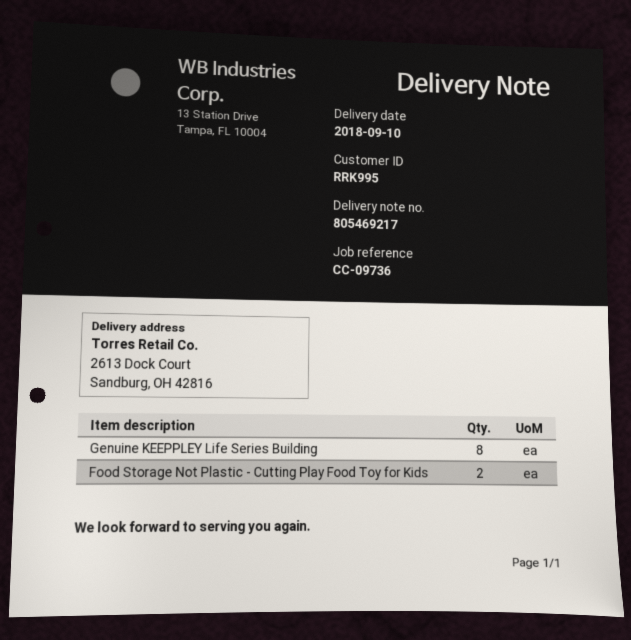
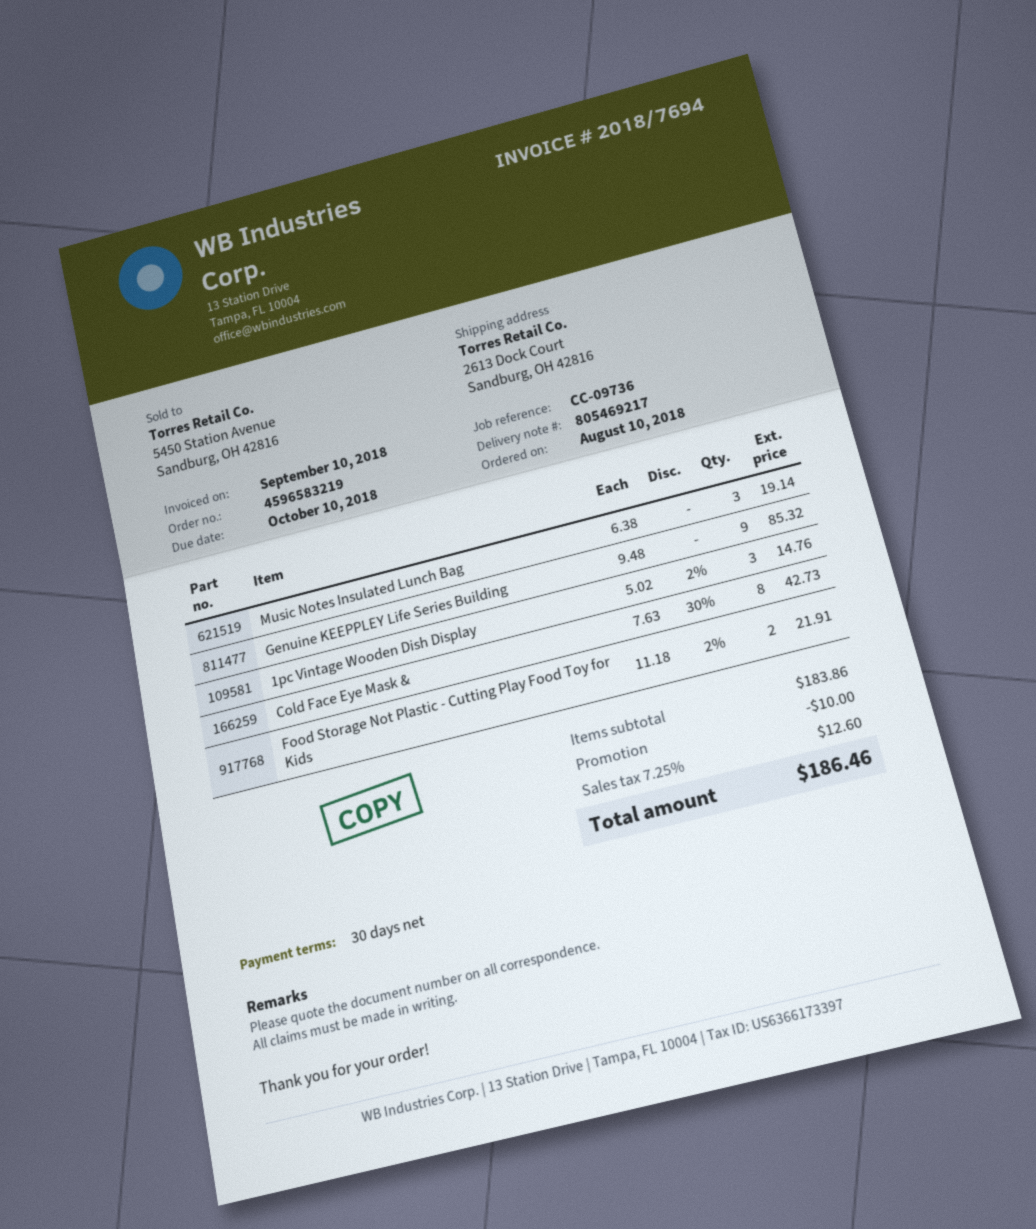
Genuine KEEPPLEY Life Series Building: 8 -> 9
Music Notes Insulated Lunch Bag: none -> 3
1pc Vintage Wooden Dish Display: none -> 3
Cold Face Eye Mask &: none -> 8

